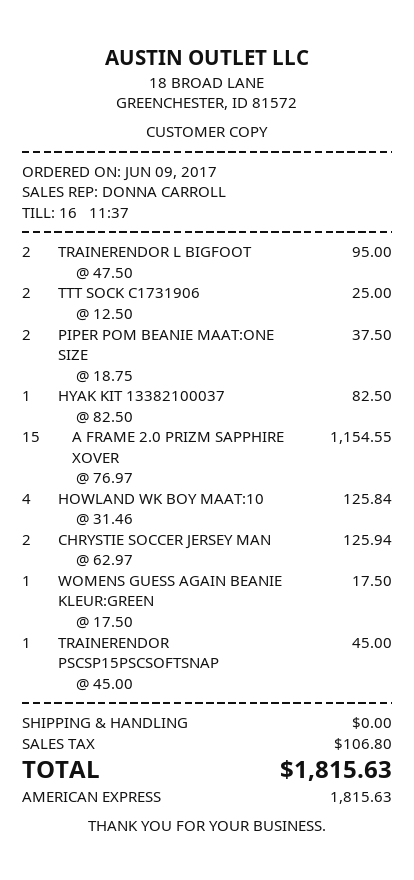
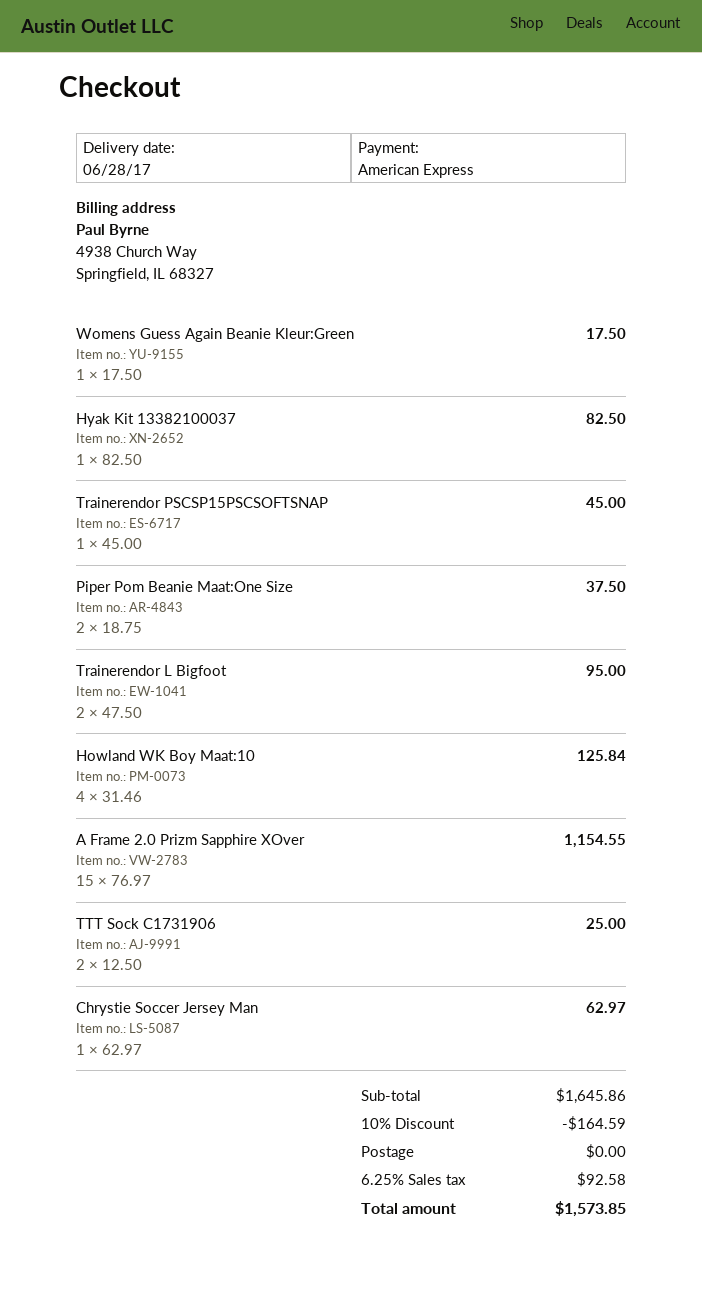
CHRYSTIE SOCCER JERSEY MAN: 2 x 62.97 = 125.94 -> 1 x 62.97 = 62.97
discount: none -> 10% = 164.59
tax: 106.80 -> 92.58
total: 1815.63 -> 1573.85

